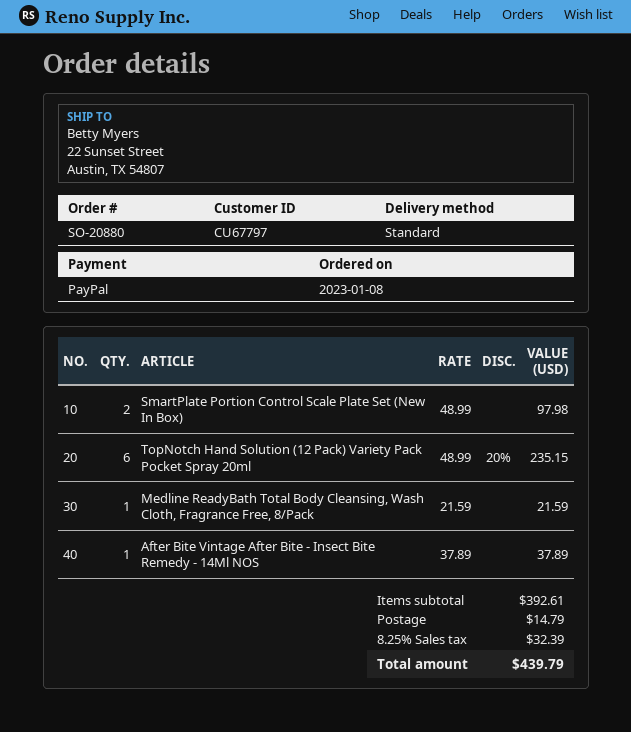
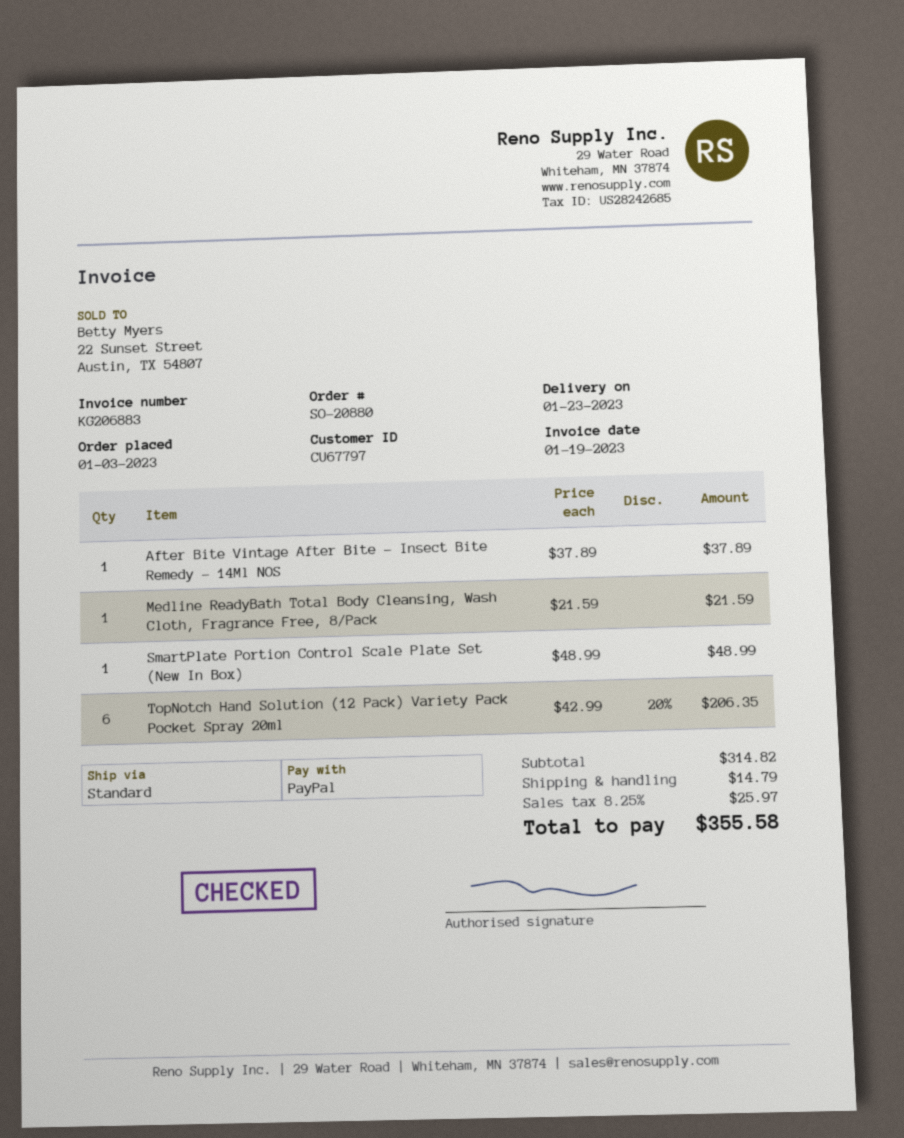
order date: 2023-01-08 -> 2023-01-03
SmartPlate Portion Control Scale Plate Set (New In Box): 2 x 48.99 = 97.98 -> 1 x 48.99 = 48.99
TopNotch Hand Solution (12 Pack) Variety Pack Pocket Spray 20ml: 6 x 48.99 - 20% = 235.15 -> 6 x 42.99 - 20% = 206.35
subtotal: 392.61 -> 314.82
tax: 8.25% = 32.39 -> 8.25% = 25.97
total: 439.79 -> 355.58

